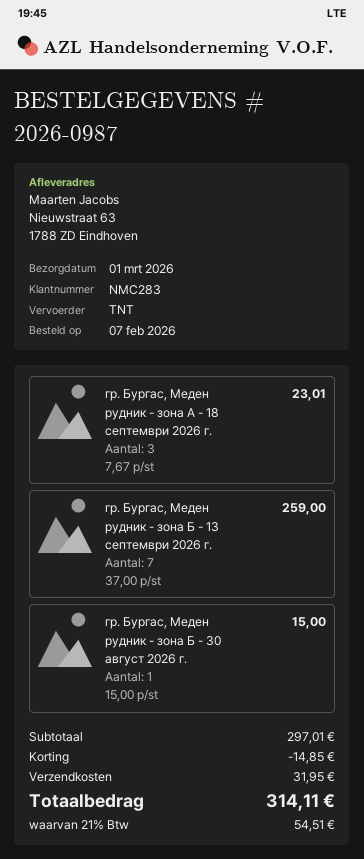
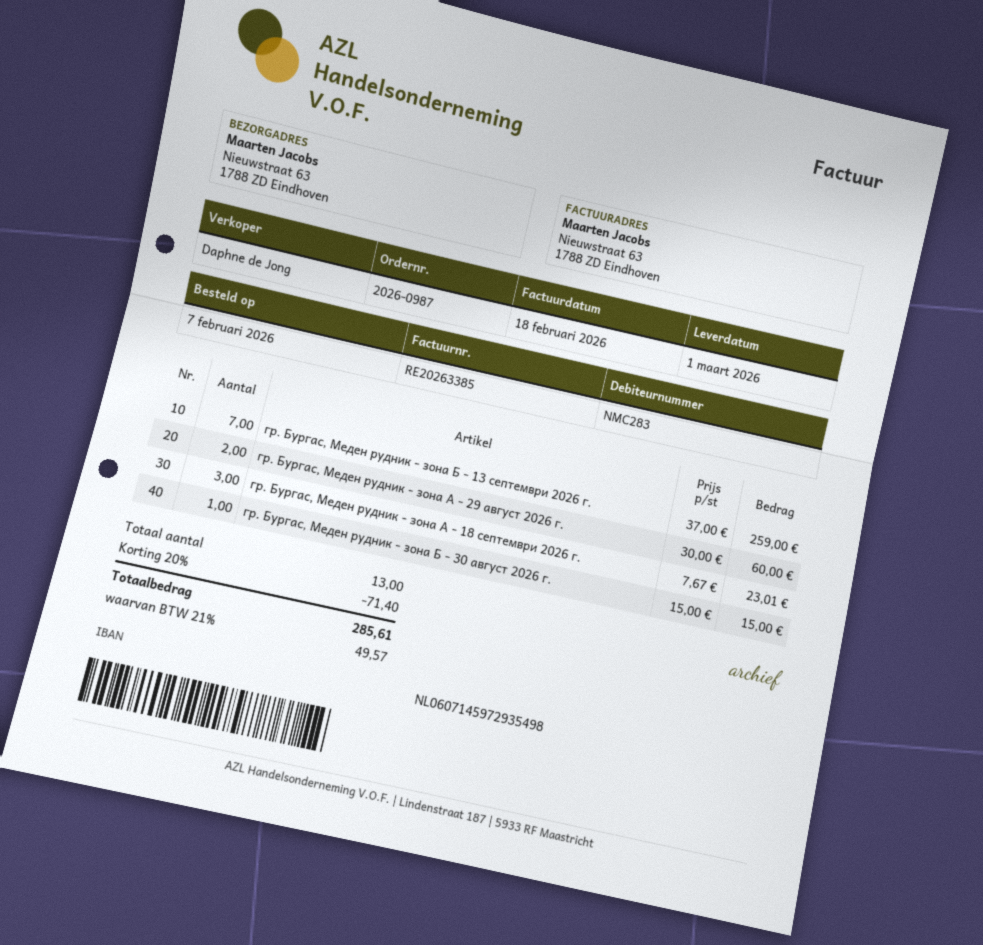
гр. Бургас, Меден рудник - зона А - 29 август 2026 г.: none -> 2 x 30.00 = 60.00
discount: 14.85 -> 71.40
shipping: 31.95 -> none
tax: 21% = 54.51 -> 21% = 49.57
total: 314.11 -> 285.61

